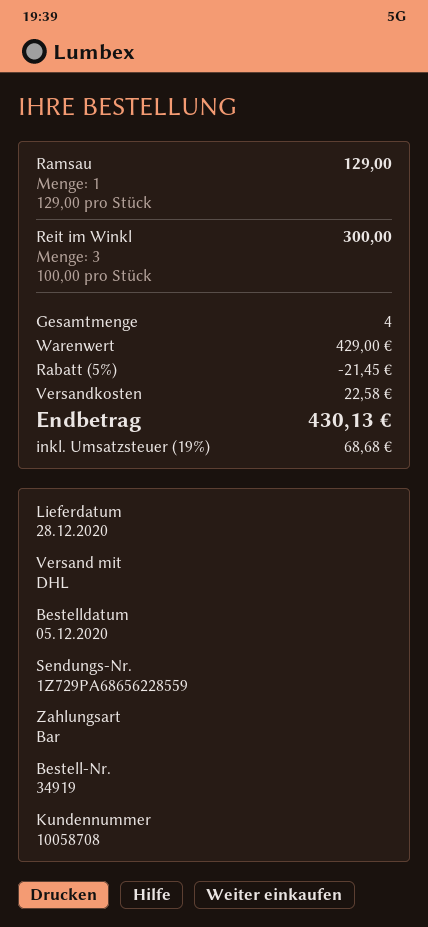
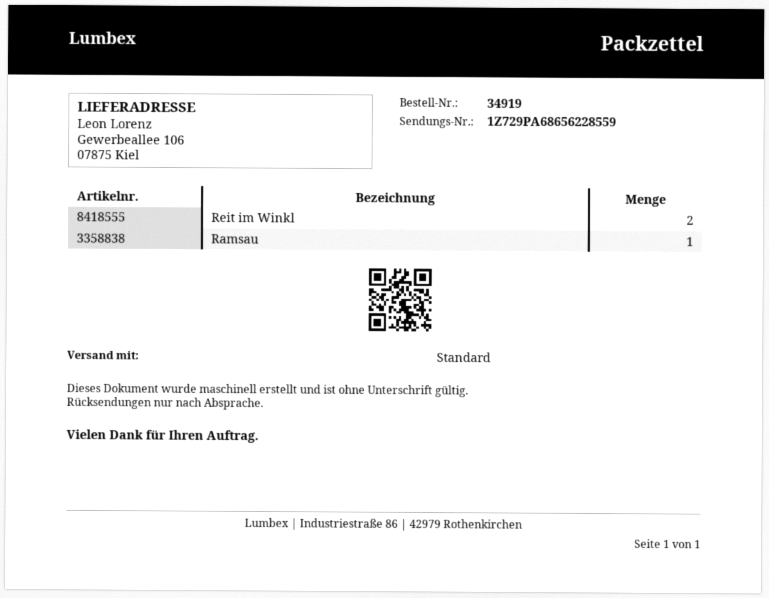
shipping method: DHL -> standard
Reit im Winkl: 3 -> 2

